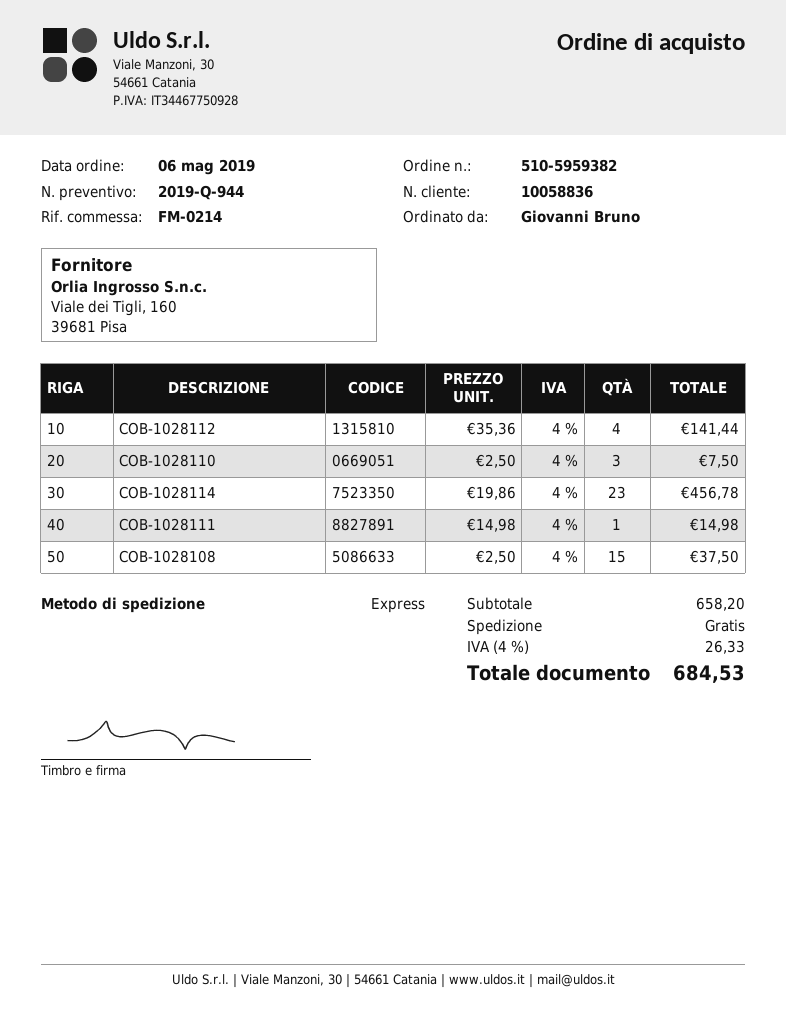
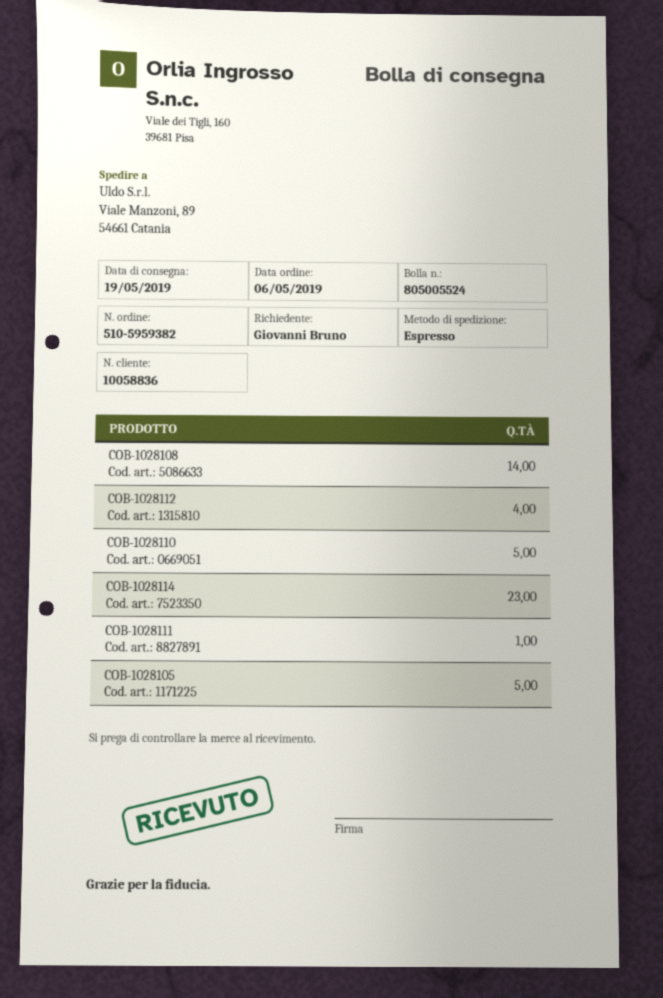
COB-1028110: 3 -> 5
COB-1028108: 15 -> 14
COB-1028105: none -> 5

